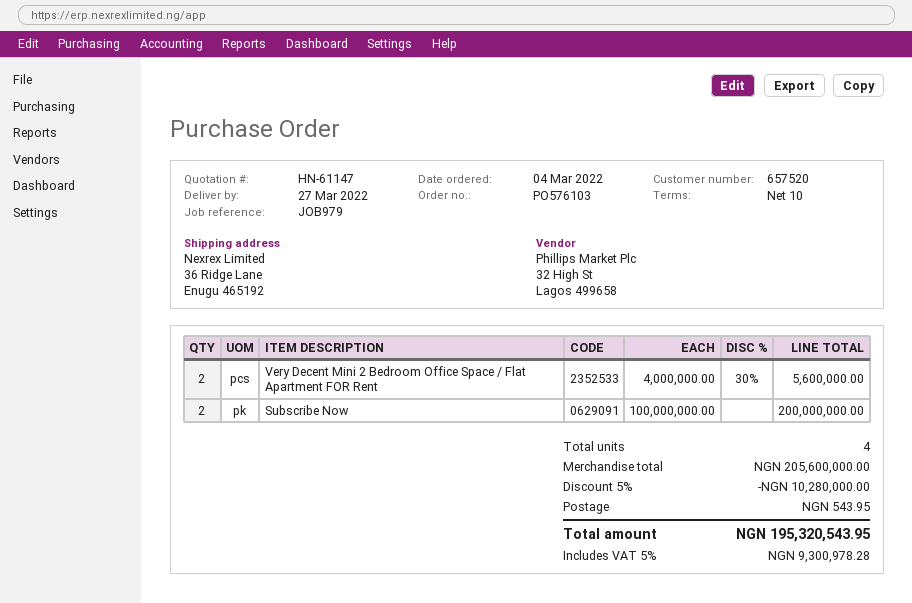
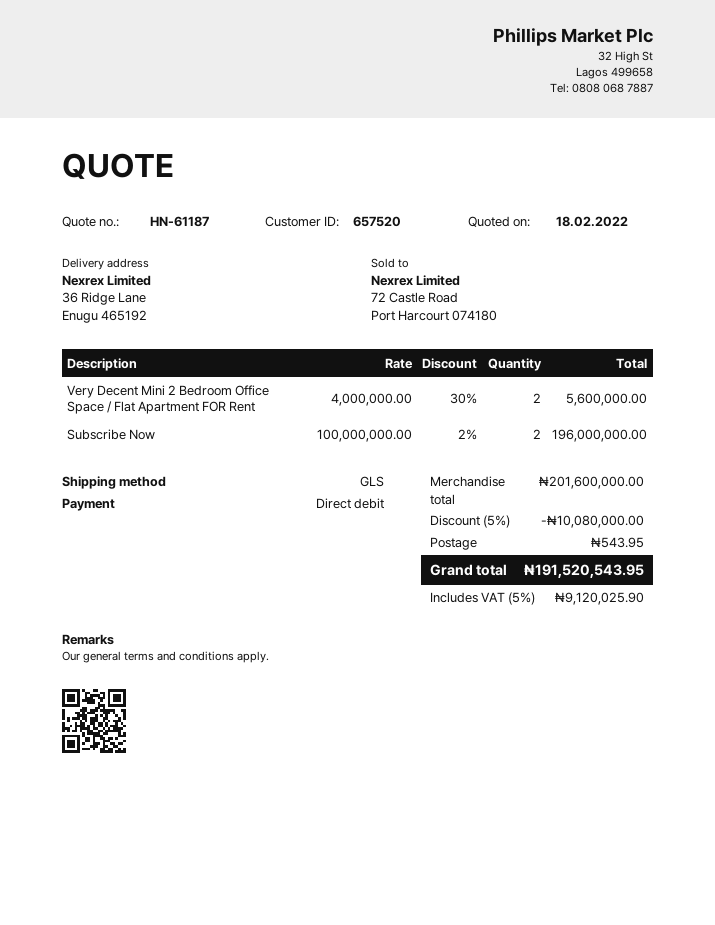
quote number: HN-61147 -> HN-61187
Subscribe Now: 2 x 100000000.00 = 200000000.00 -> 2 x 100000000.00 - 2% = 196000000.00
subtotal: 205600000.00 -> 201600000.00
discount: 5% = 10280000.00 -> 5% = 10080000.00
tax: 5% = 9300978.28 -> 5% = 9120025.90
total: 195320543.95 -> 191520543.95

